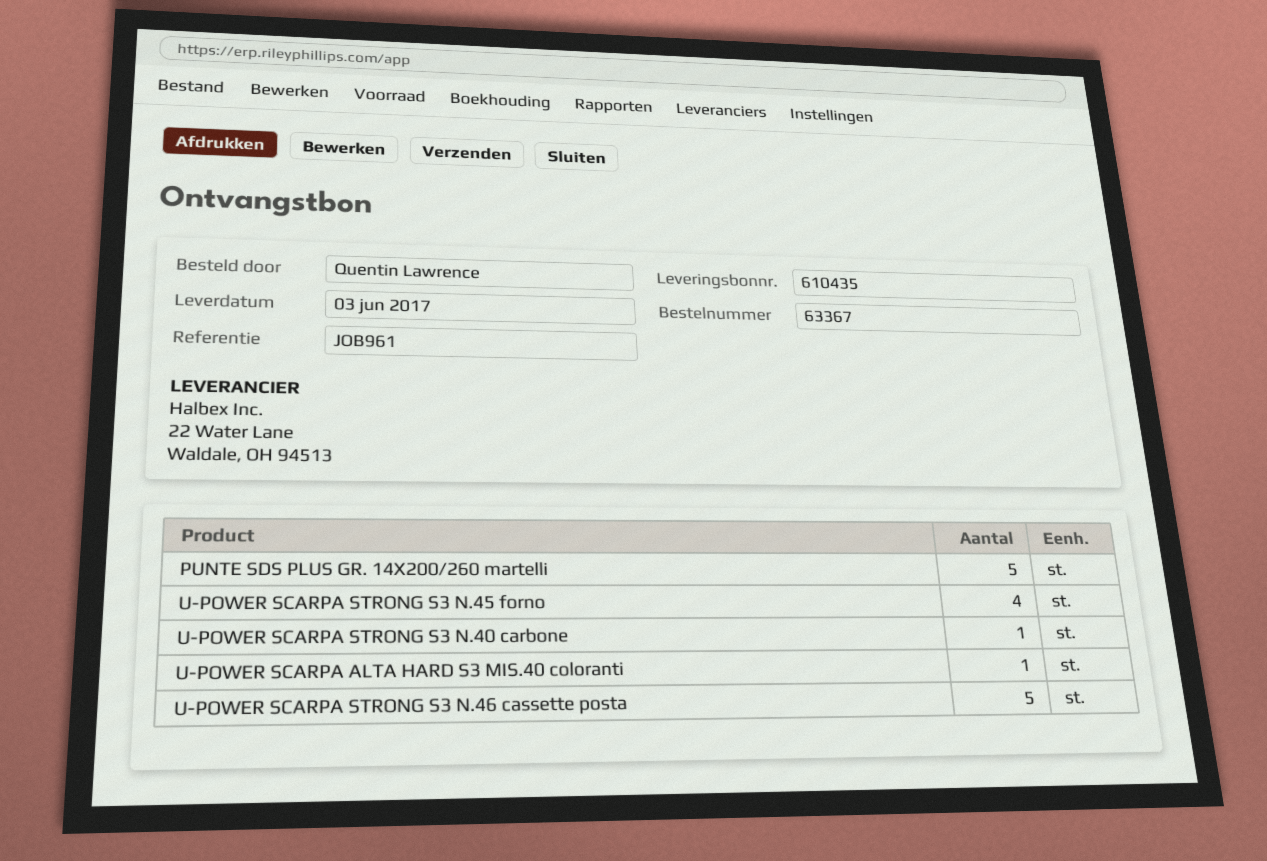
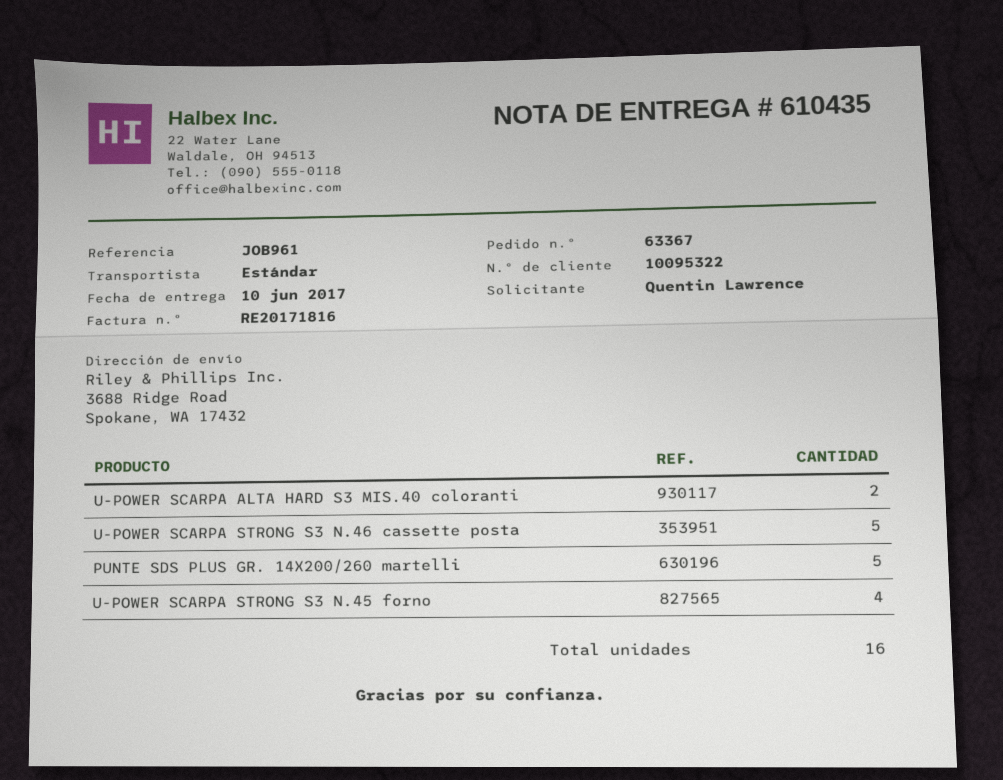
delivery date: 2017-06-03 -> 2017-06-10
U-POWER SCARPA STRONG S3 N.40 carbone: 1 -> none
U-POWER SCARPA ALTA HARD S3 MIS.40 coloranti: 1 -> 2

